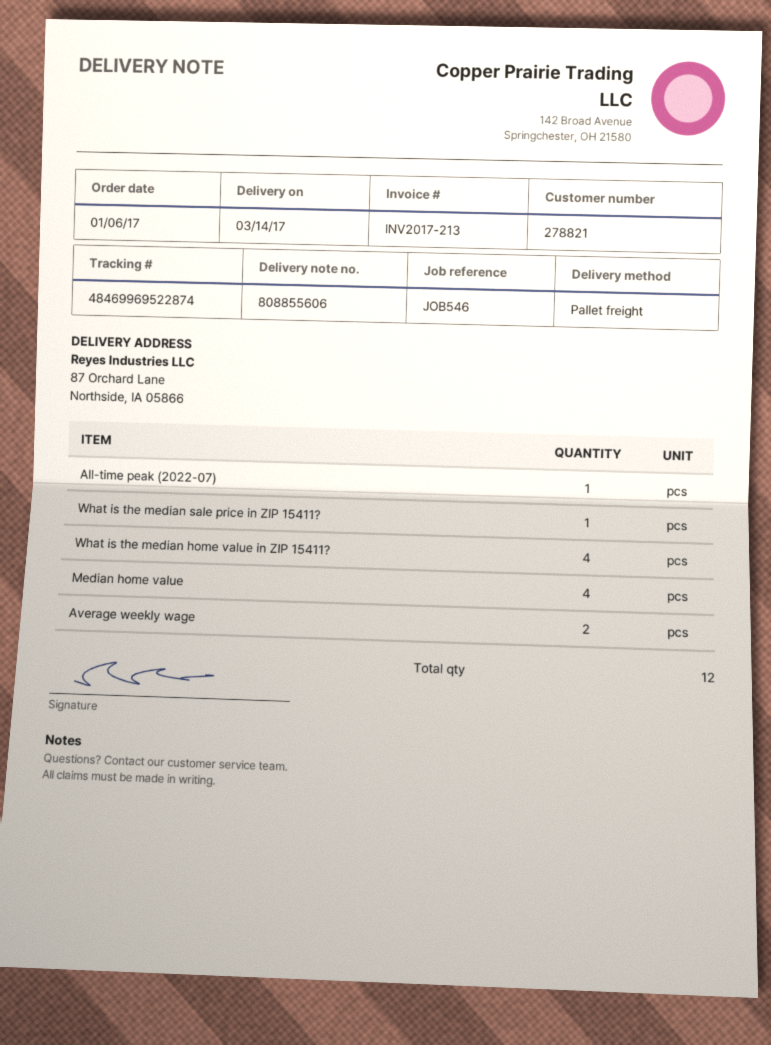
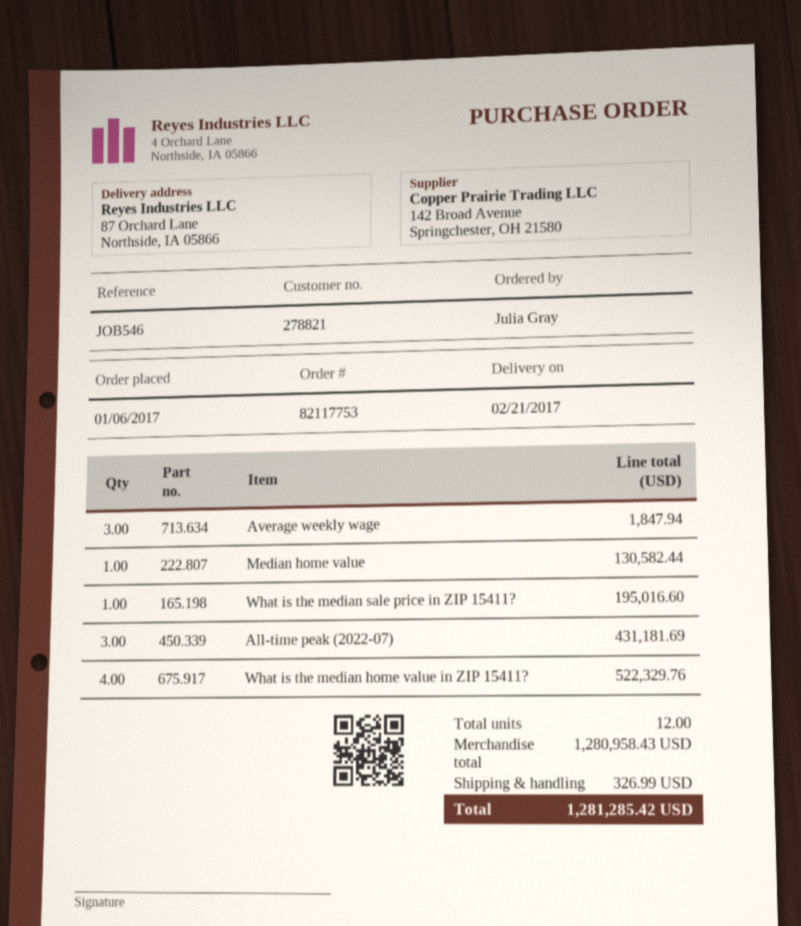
delivery date: 2017-03-14 -> 2017-02-21
All-time peak (2022-07): 1 -> 3
Median home value: 4 -> 1
Average weekly wage: 2 -> 3

